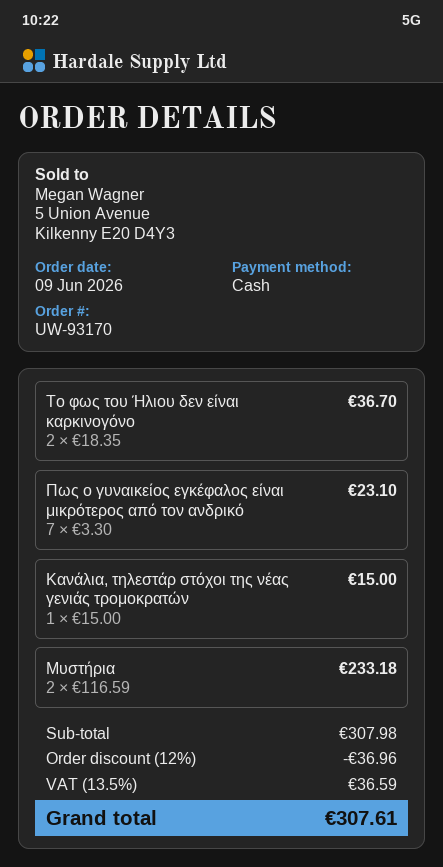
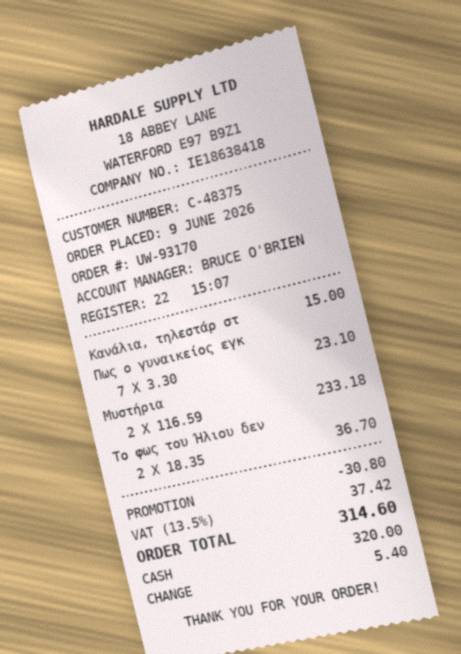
discount: 36.96 -> 30.80
tax: 13.5% = 36.59 -> 13.5% = 37.42
total: 307.61 -> 314.60

